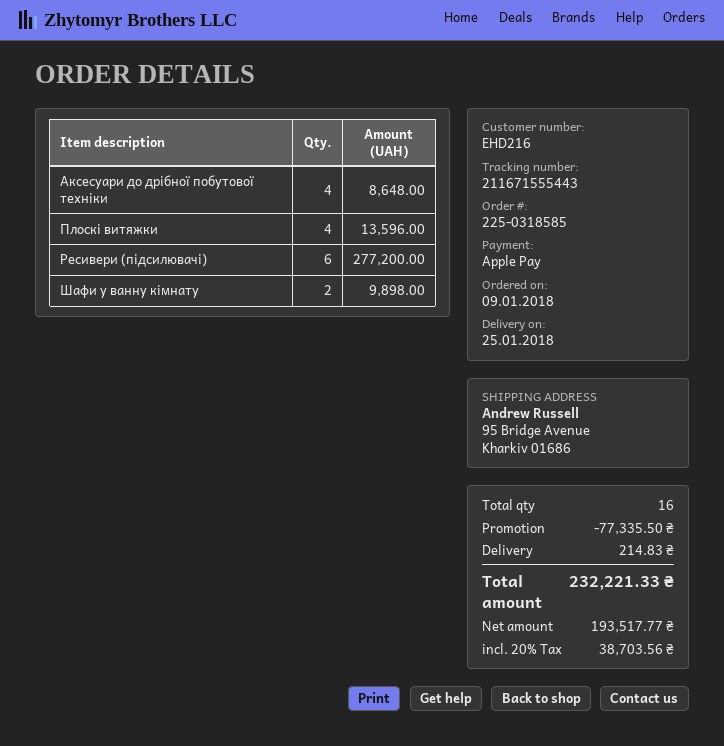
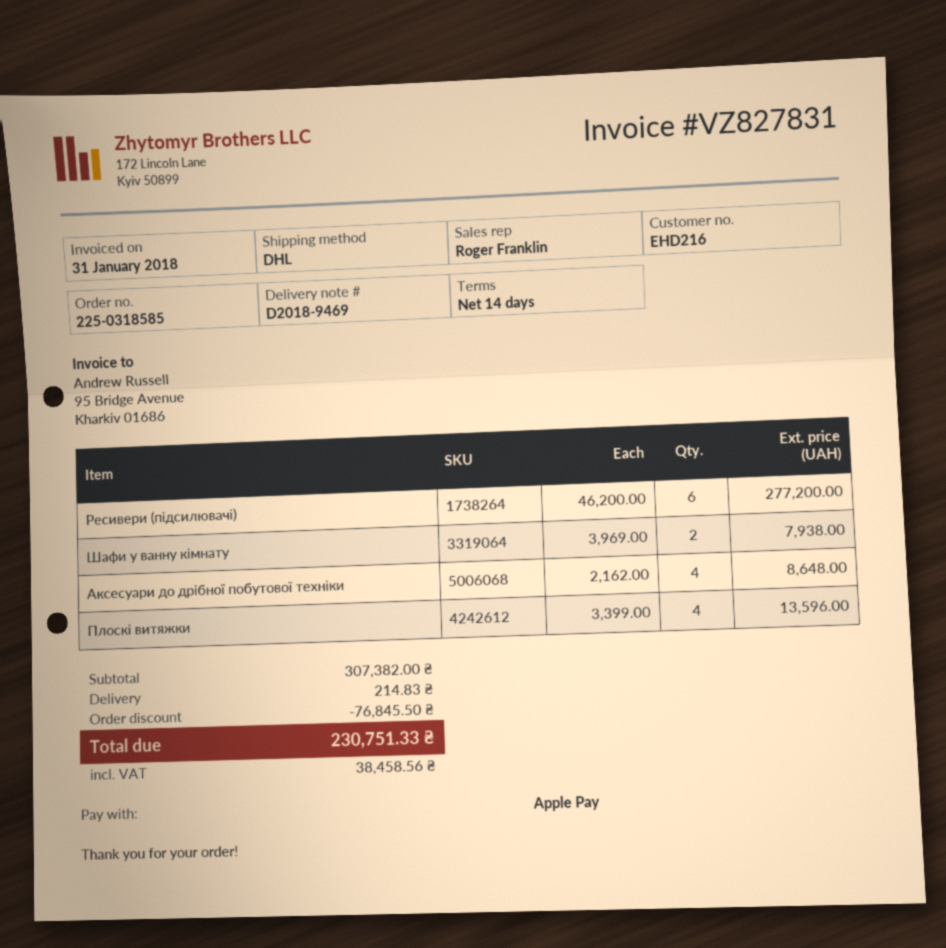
Шафи у ванну кімнату: 2 for 9898.00 -> 2 for 7938.00
discount: 77335.50 -> 76845.50
tax: 38703.56 -> 38458.56
total: 232221.33 -> 230751.33

